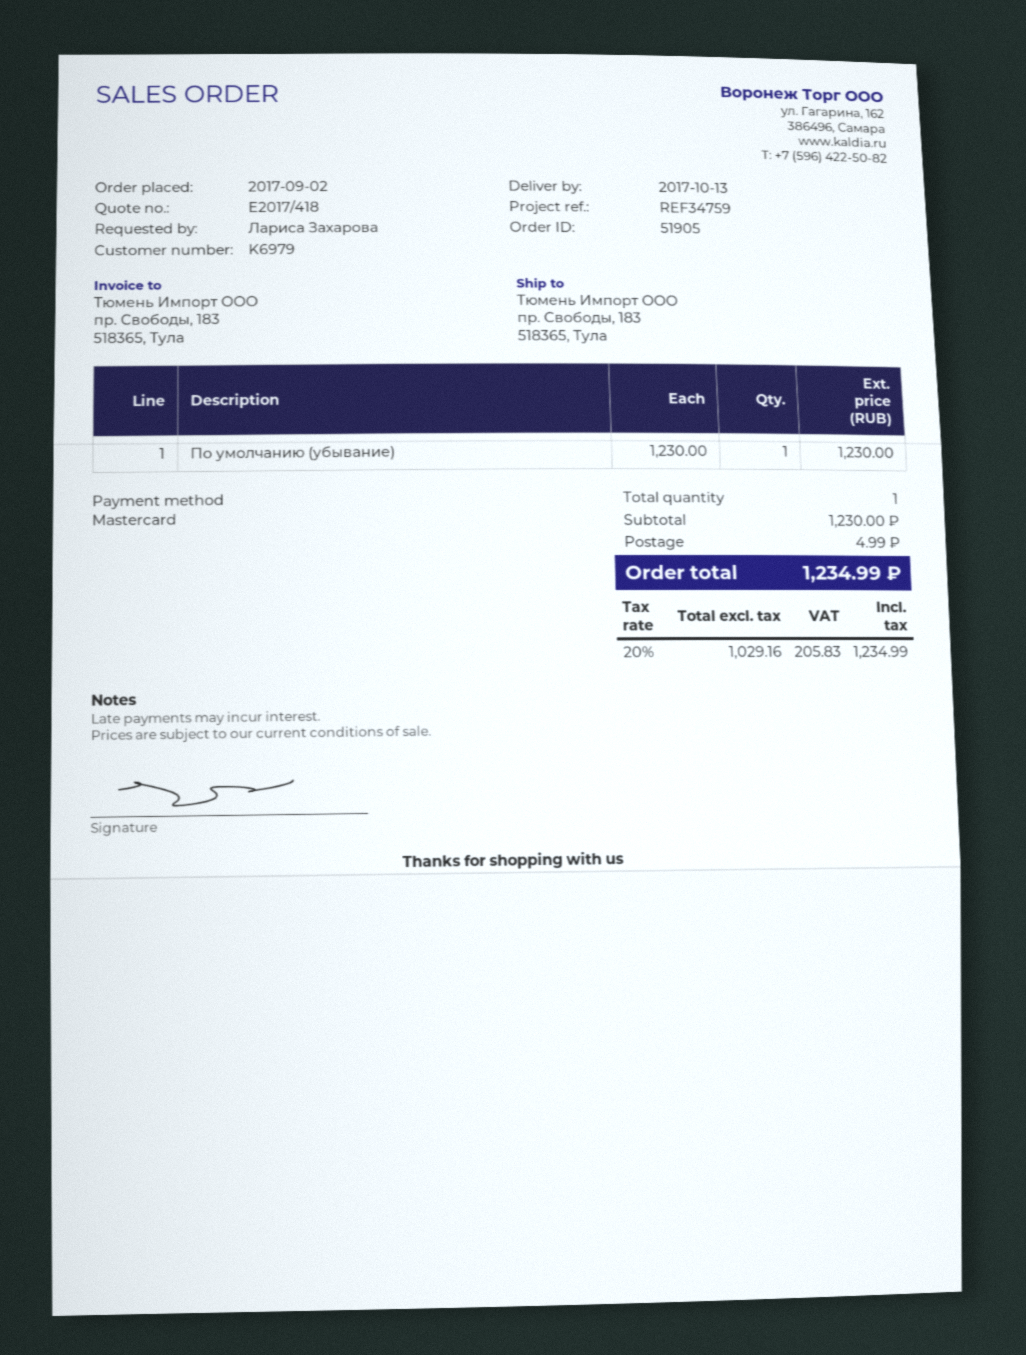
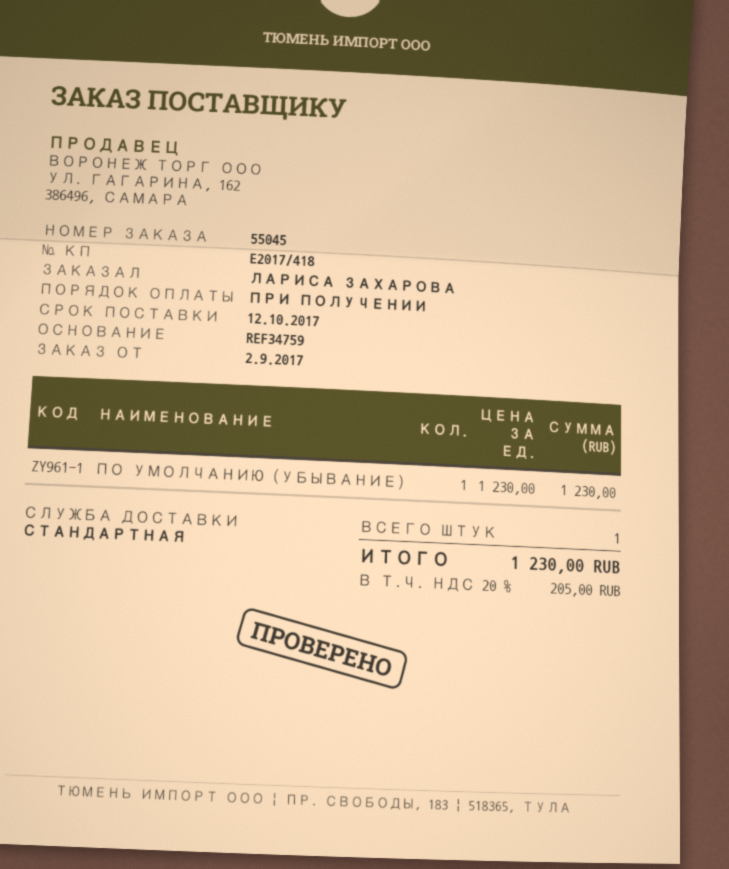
order number: 51905 -> 55045
delivery date: 2017-10-13 -> 2017-10-12
shipping: 4.99 -> none
tax: 20% = 205.83 -> 20% = 205.00
total: 1234.99 -> 1230.00

